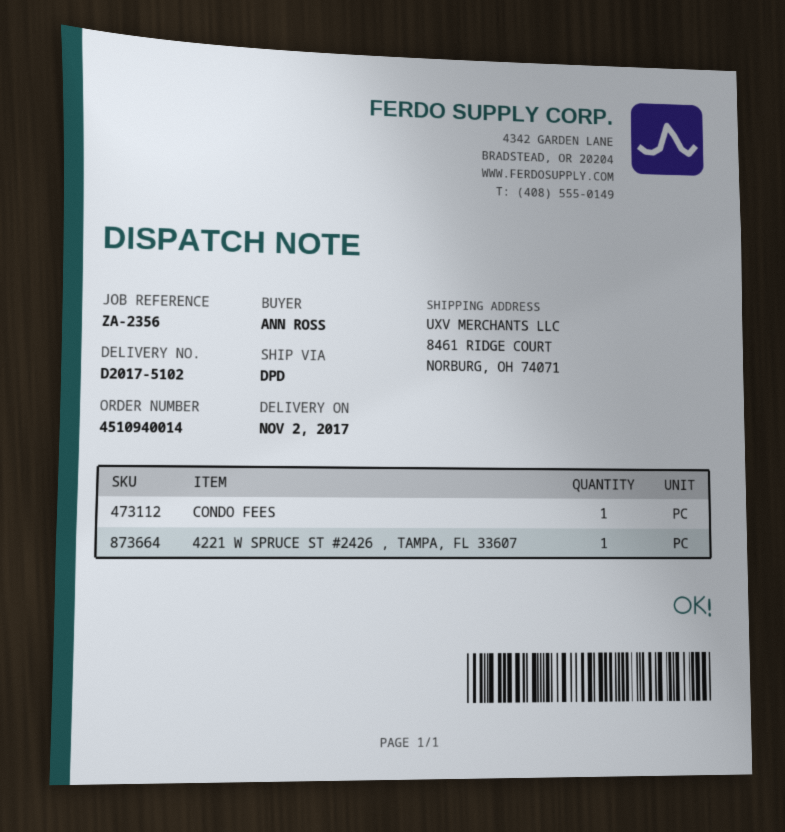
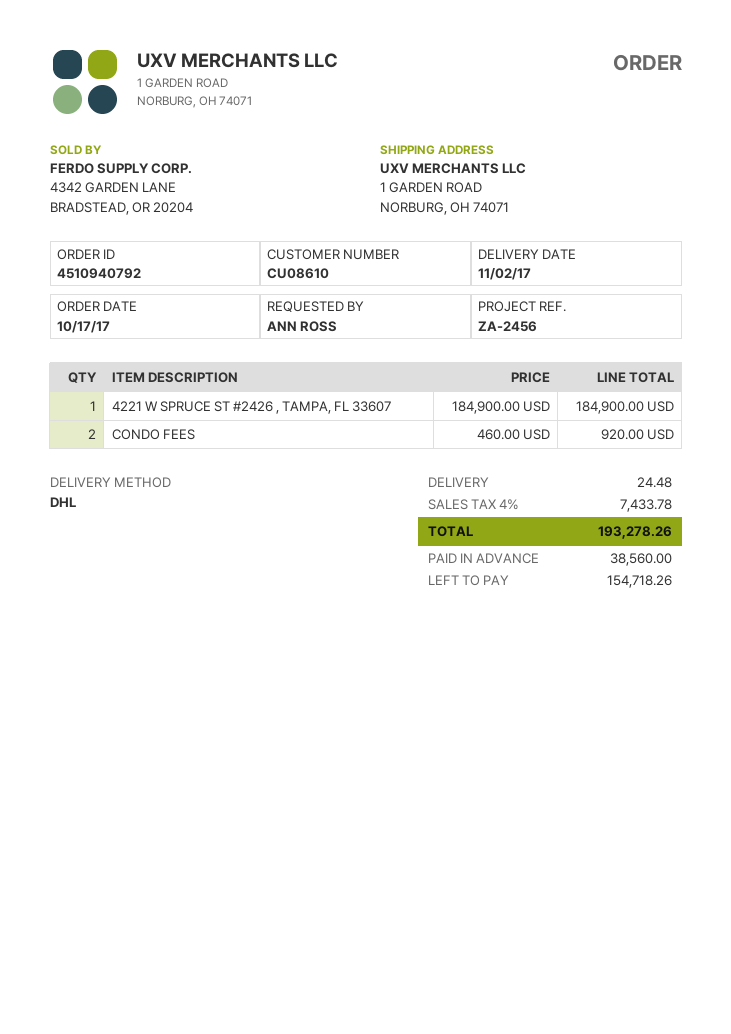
order number: 4510940014 -> 4510940792
reference: ZA-2356 -> ZA-2456
shipping method: DPD -> DHL
ship to: 8461 RIDGE COURT, NORBURG, OH 74071 -> 1 GARDEN ROAD, NORBURG, OH 74071
CONDO FEES: 1 -> 2

